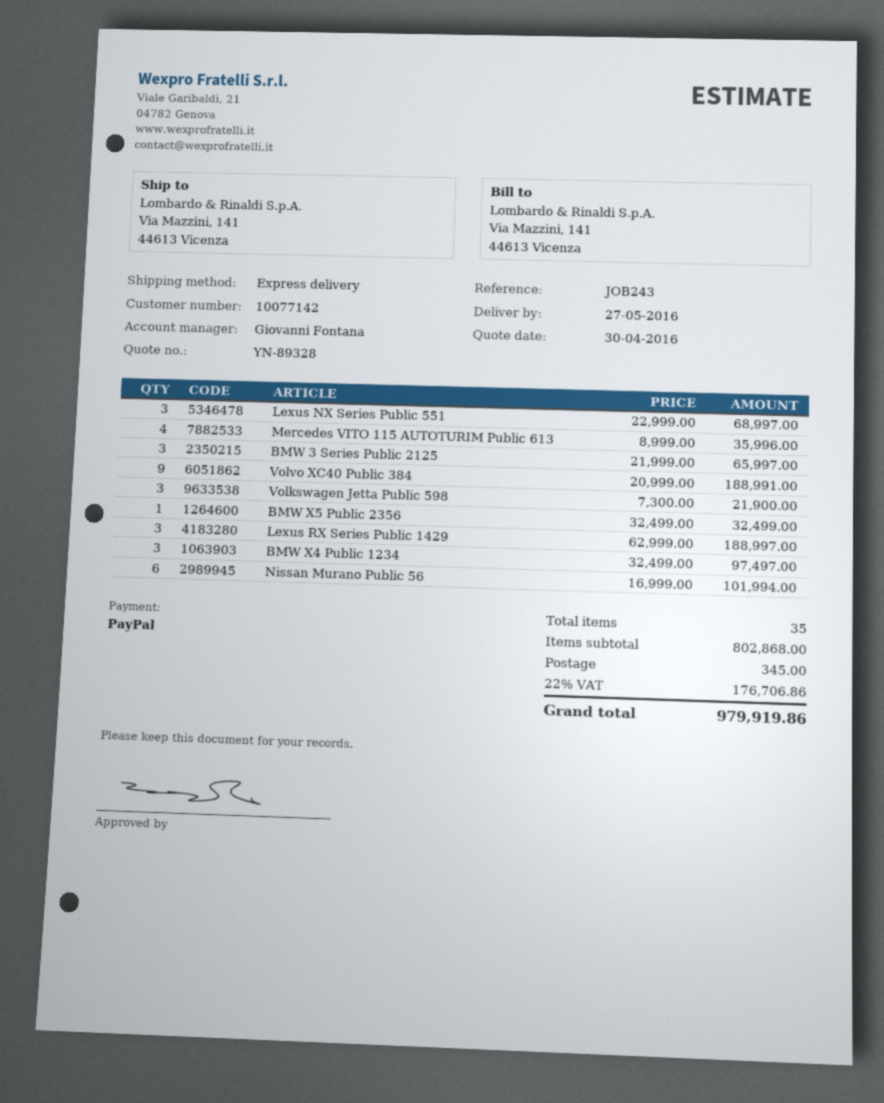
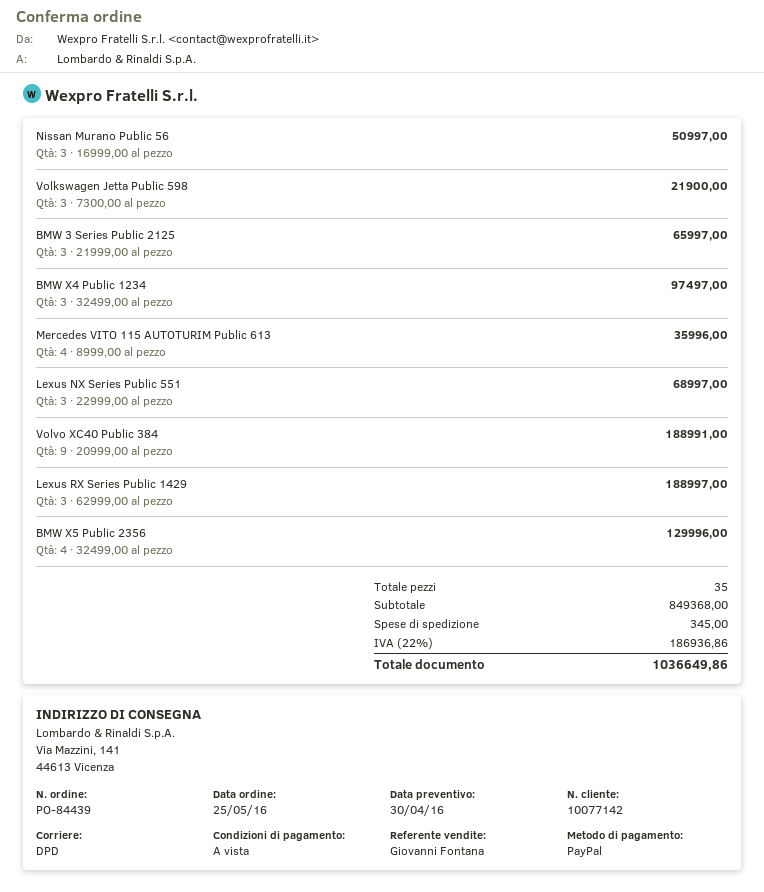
shipping method: express -> DPD
BMW X5 Public 2356: 1 x 32499.00 = 32499.00 -> 4 x 32499.00 = 129996.00
Nissan Murano Public 56: 6 x 16999.00 = 101994.00 -> 3 x 16999.00 = 50997.00
subtotal: 802868.00 -> 849368.00
tax: 22% = 176706.86 -> 22% = 186936.86
total: 979919.86 -> 1036649.86

